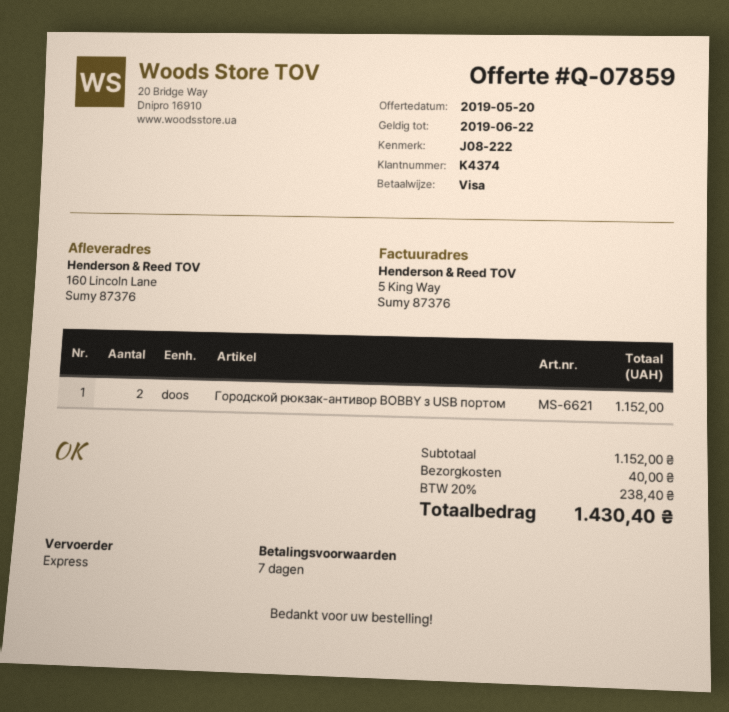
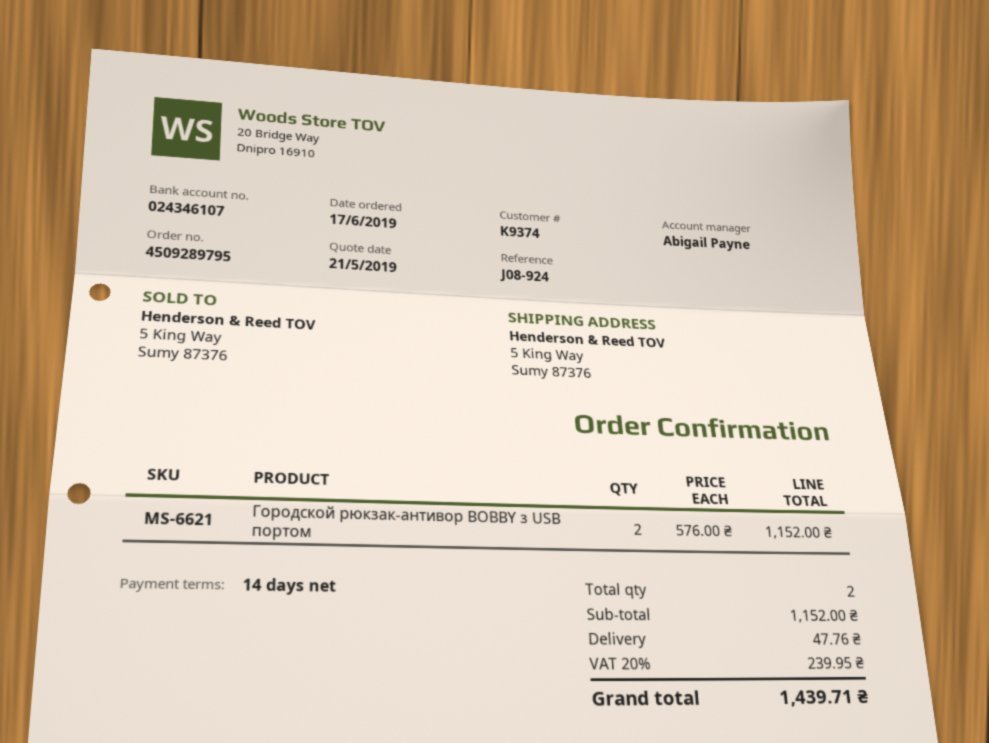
quote date: 2019-05-20 -> 2019-05-21
payment terms: 7 days -> 14 days
customer number: K4374 -> K9374
reference: J08-222 -> J08-924
ship to: 160 Lincoln Lane, Sumy 87376 -> 5 King Way, Sumy 87376
shipping: 40.00 -> 47.76
tax: 20% = 238.40 -> 20% = 239.95
total: 1430.40 -> 1439.71

